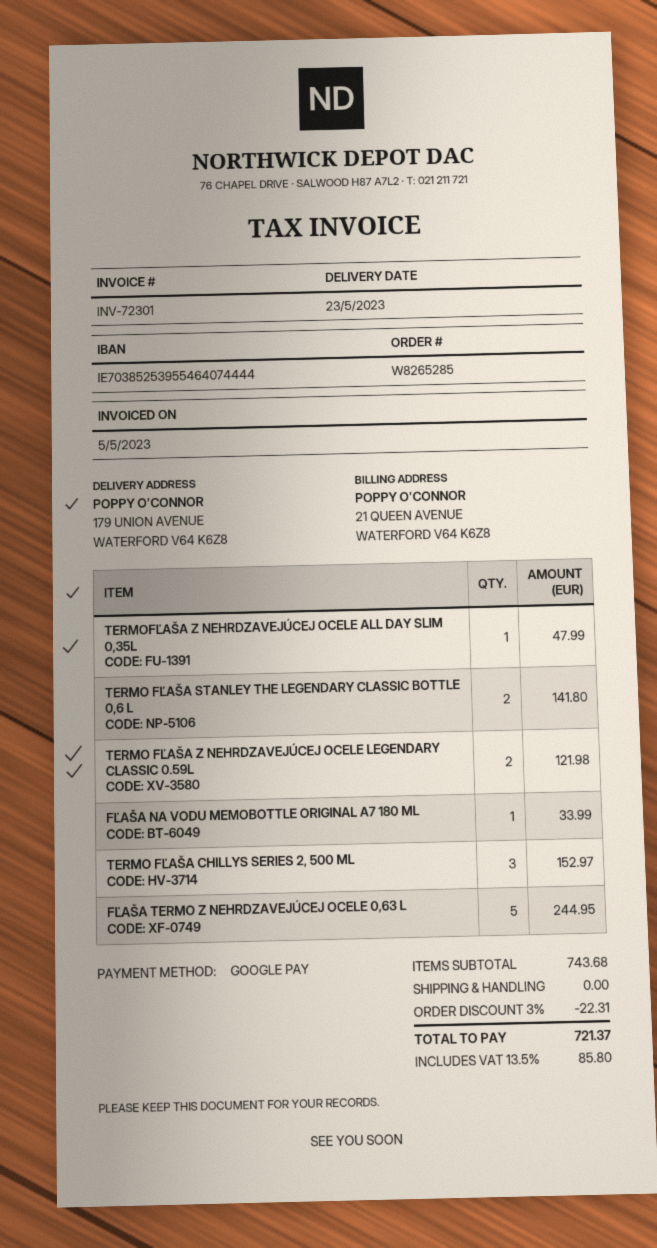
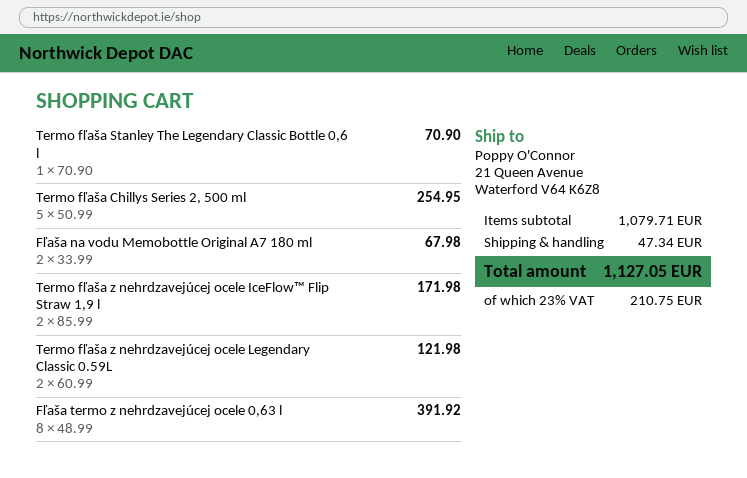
ship to: 179 UNION AVENUE, WATERFORD V64 K6Z8 -> 21 Queen Avenue, Waterford V64 K6Z8
TERMOFĽAŠA Z NEHRDZAVEJÚCEJ OCELE ALL DAY SLIM 0,35L: 1 for 47.99 -> none
TERMO FĽAŠA STANLEY THE LEGENDARY CLASSIC BOTTLE 0,6 L: 2 for 141.80 -> 1 for 70.90
FĽAŠA NA VODU MEMOBOTTLE ORIGINAL A7 180 ML: 1 for 33.99 -> 2 for 67.98
TERMO FĽAŠA CHILLYS SERIES 2, 500 ML: 3 for 152.97 -> 5 for 254.95
FĽAŠA TERMO Z NEHRDZAVEJÚCEJ OCELE 0,63 L: 5 for 244.95 -> 8 for 391.92
Termo fľaša z nehrdzavejúcej ocele IceFlow™ Flip Straw 1,9 l: none -> 2 for 171.98
subtotal: 743.68 -> 1079.71
discount: 3% = 22.31 -> none
shipping: 0.00 -> 47.34
tax: 13.5% = 85.80 -> 23% = 210.75
total: 721.37 -> 1127.05

